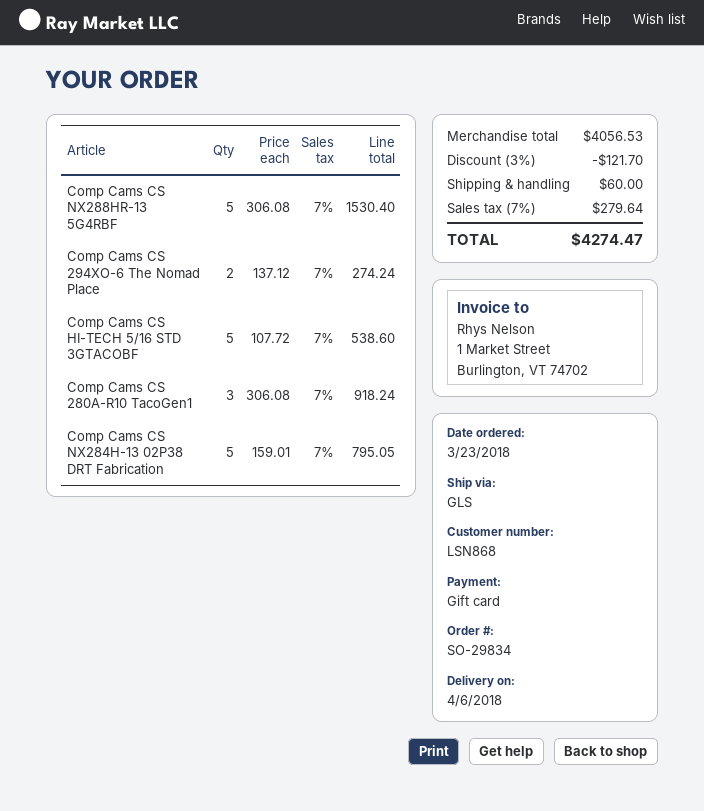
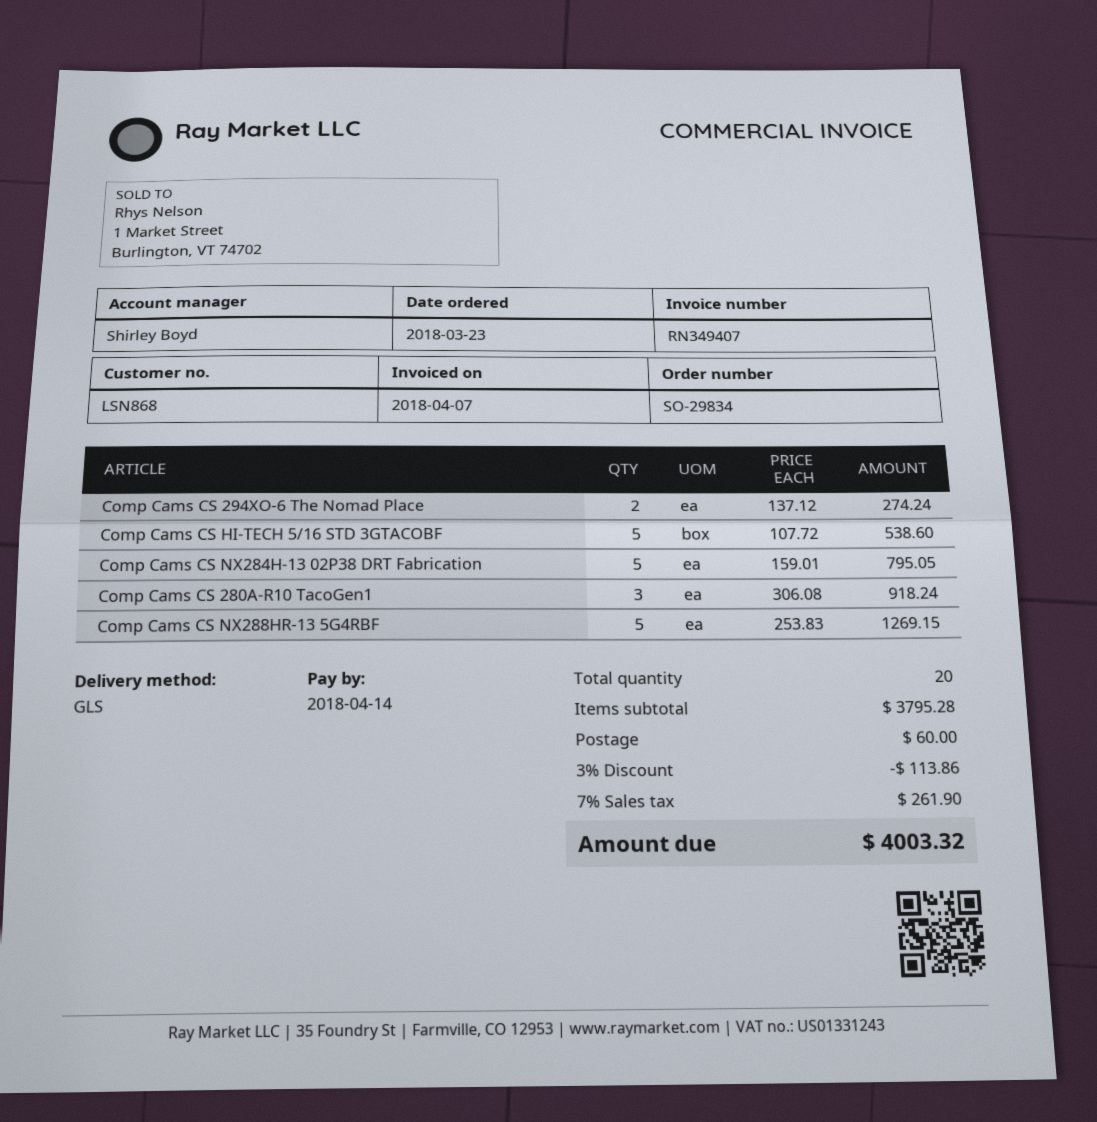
Comp Cams CS NX288HR-13 5G4RBF: 5 x 306.08 = 1530.40 -> 5 x 253.83 = 1269.15
subtotal: 4056.53 -> 3795.28
discount: 3% = 121.70 -> 3% = 113.86
tax: 7% = 279.64 -> 7% = 261.90
total: 4274.47 -> 4003.32

